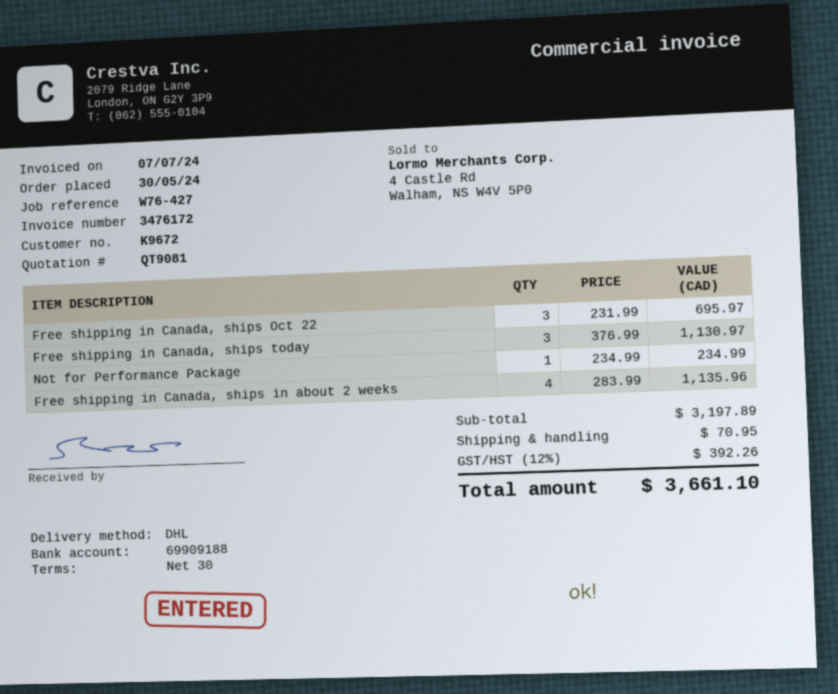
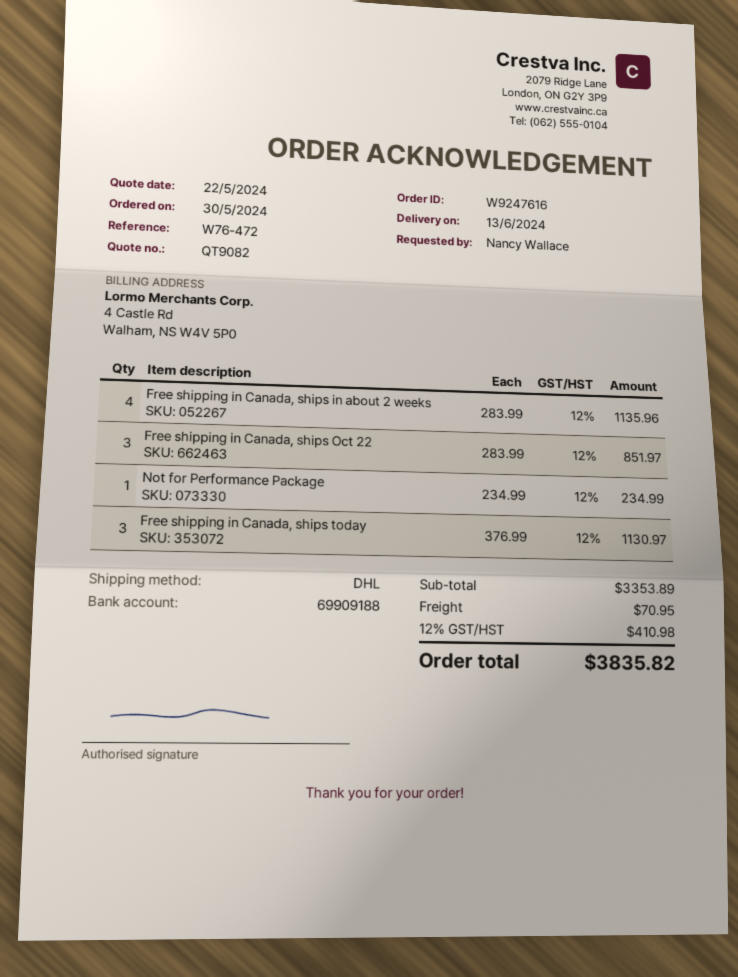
quote number: QT9081 -> QT9082
reference: W76-427 -> W76-472
Free shipping in Canada, ships Oct 22: 3 x 231.99 = 695.97 -> 3 x 283.99 = 851.97
subtotal: 3197.89 -> 3353.89
tax: 12% = 392.26 -> 12% = 410.98
total: 3661.10 -> 3835.82

